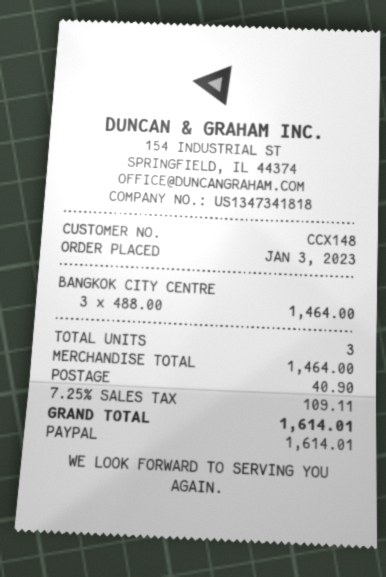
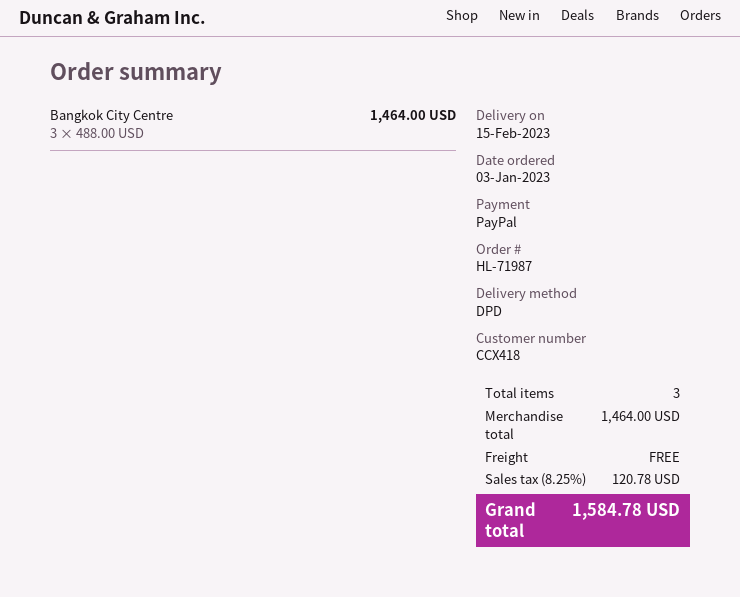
customer number: CCX148 -> CCX418
shipping: 40.90 -> 0.00
tax: 7.25% = 109.11 -> 8.25% = 120.78
total: 1614.01 -> 1584.78

